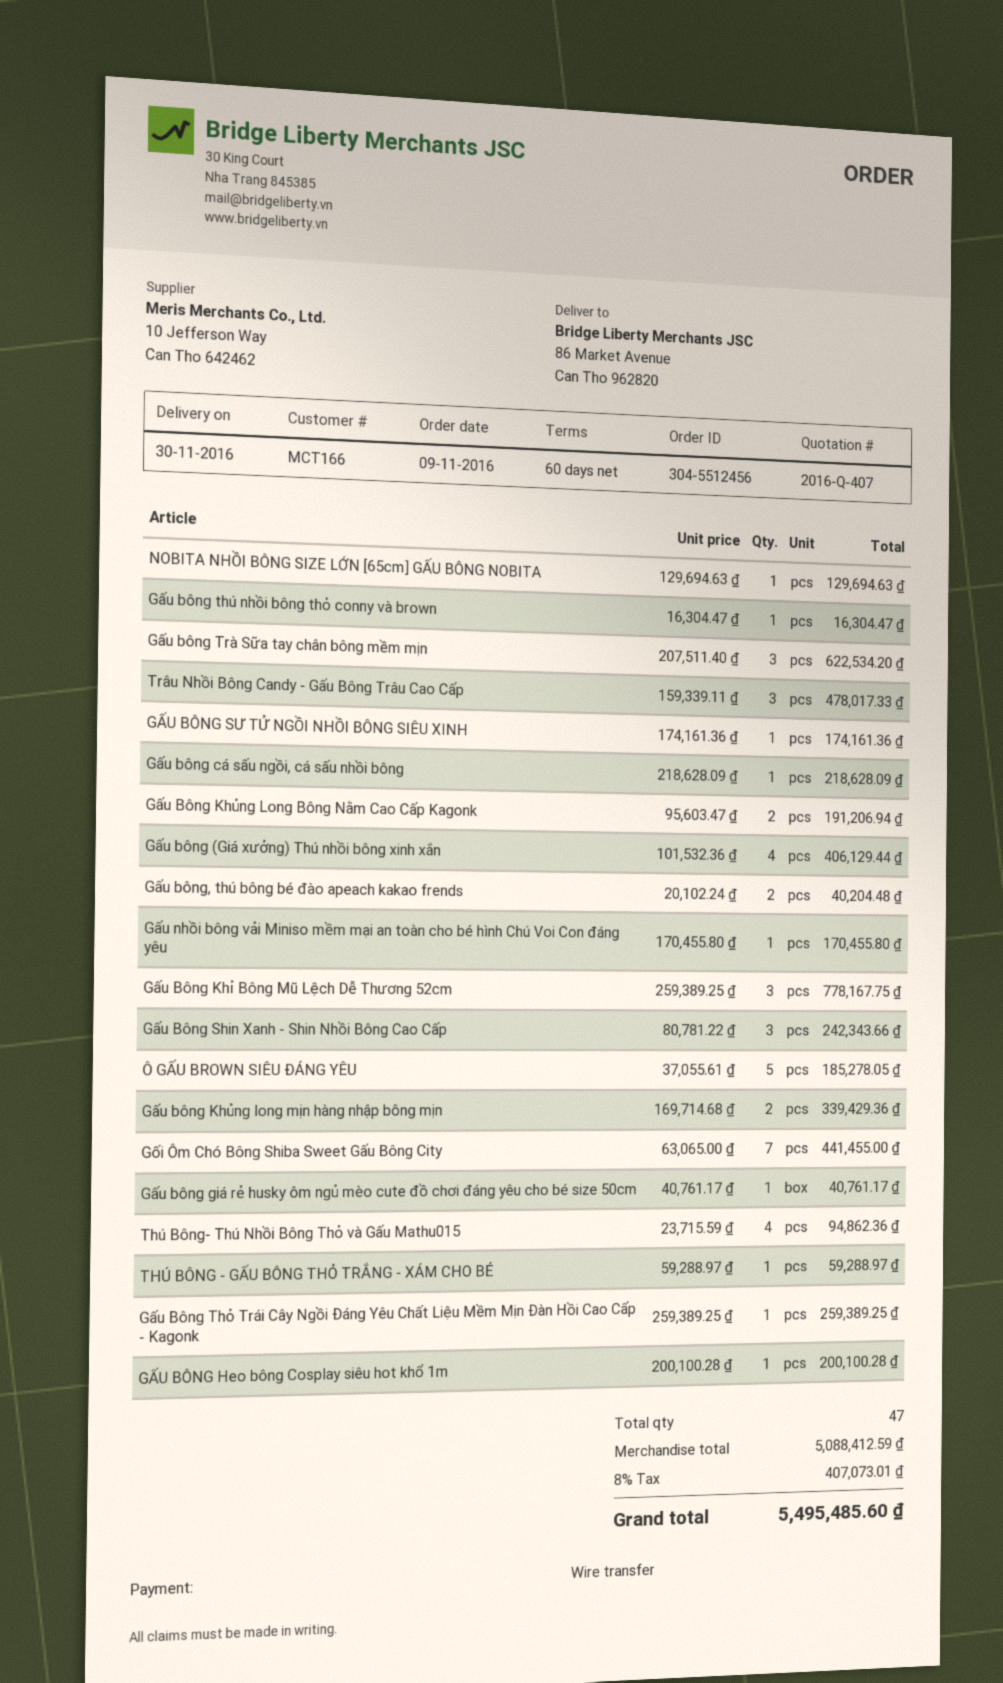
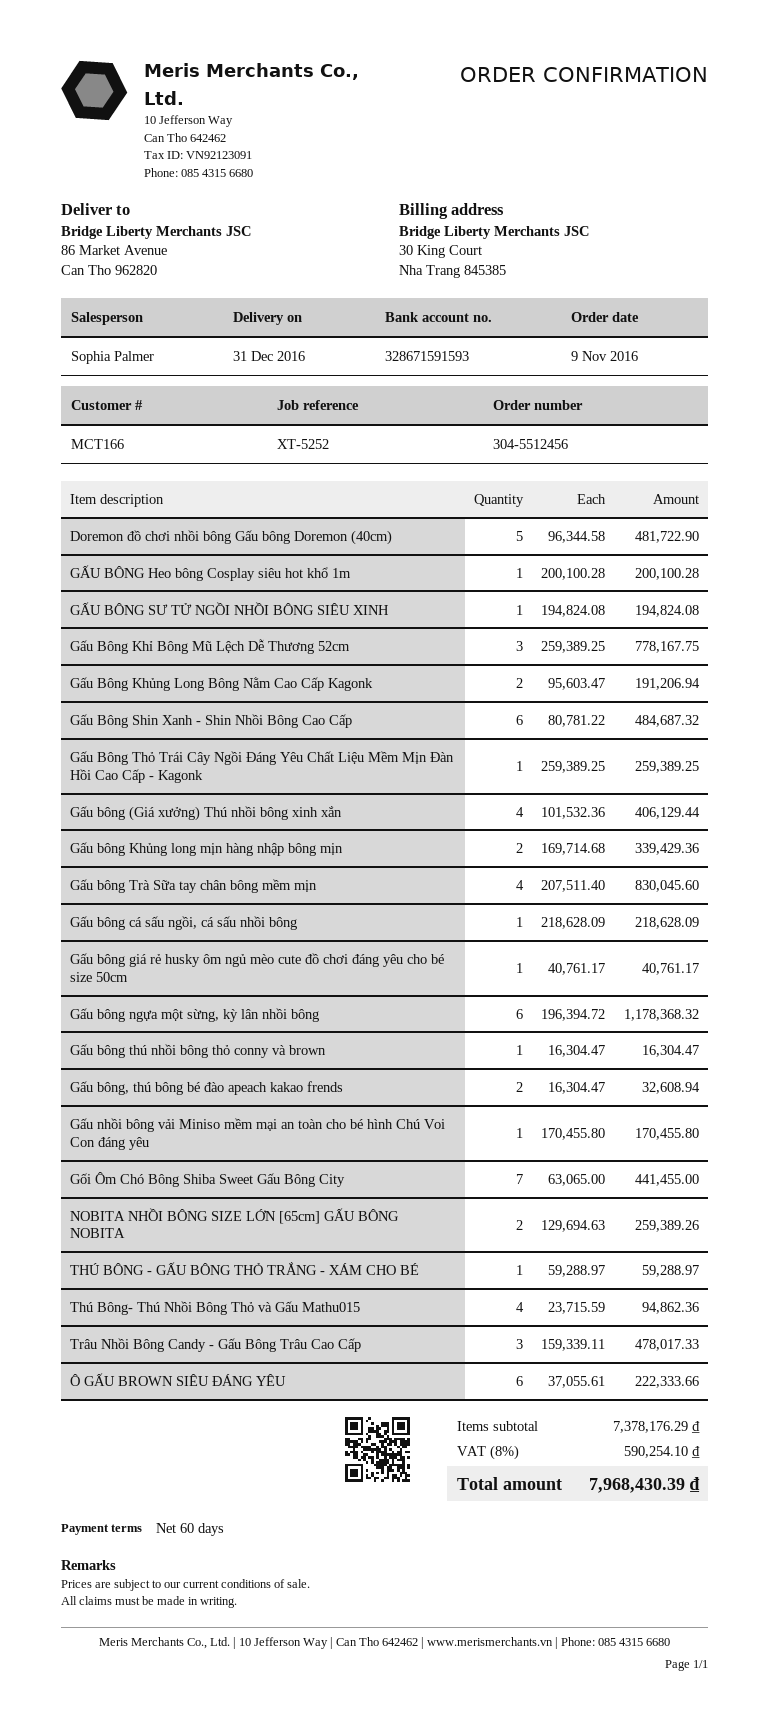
delivery date: 2016-11-30 -> 2016-12-31
NOBITA NHỒI BÔNG SIZE LỚN [65cm] GẤU BÔNG NOBITA: 1 x 129694.63 = 129694.63 -> 2 x 129694.63 = 259389.26
Gấu bông Trà Sữa tay chân bông mềm mịn: 3 x 207511.40 = 622534.20 -> 4 x 207511.40 = 830045.60
GẤU BÔNG SƯ TỬ NGỒI NHỒI BÔNG SIÊU XINH: 1 x 174161.36 = 174161.36 -> 1 x 194824.08 = 194824.08
Gấu bông, thú bông bé đào apeach kakao frends: 2 x 20102.24 = 40204.48 -> 2 x 16304.47 = 32608.94
Gấu Bông Shin Xanh - Shin Nhồi Bông Cao Cấp: 3 x 80781.22 = 242343.66 -> 6 x 80781.22 = 484687.32
Ô GẤU BROWN SIÊU ĐÁNG YÊU: 5 x 37055.61 = 185278.05 -> 6 x 37055.61 = 222333.66
Doremon đồ chơi nhồi bông Gấu bông Doremon (40cm): none -> 5 x 96344.58 = 481722.90
Gấu bông ngựa một sừng, kỳ lân nhồi bông: none -> 6 x 196394.72 = 1178368.32
subtotal: 5088412.59 -> 7378176.29
tax: 8% = 407073.01 -> 8% = 590254.10
total: 5495485.60 -> 7968430.39

